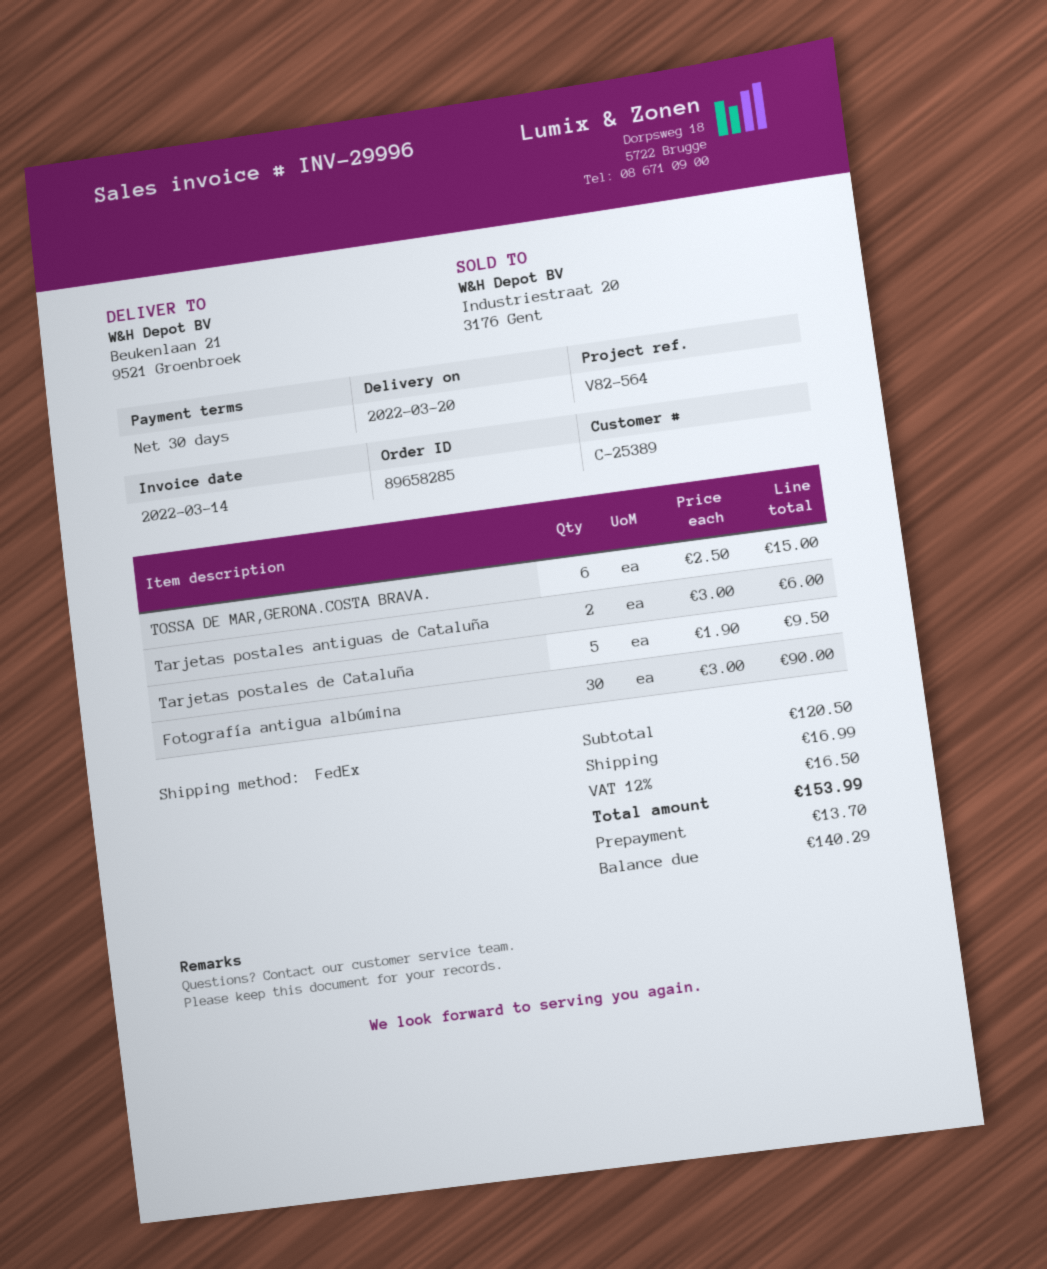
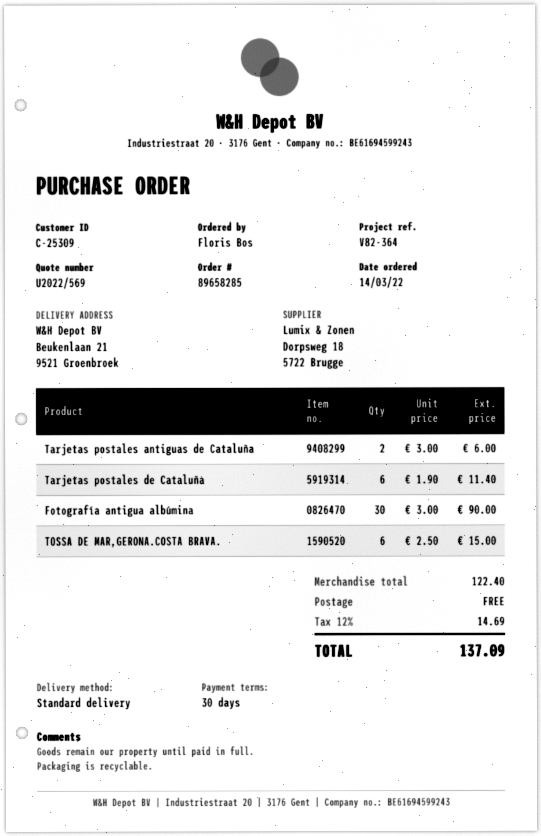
customer number: C-25389 -> C-25309
reference: V82-564 -> V82-364
shipping method: FedEx -> standard
Tarjetas postales de Cataluña: 5 x 1.90 = 9.50 -> 6 x 1.90 = 11.40
subtotal: 120.50 -> 122.40
shipping: 16.99 -> 0.00
tax: 12% = 16.50 -> 12% = 14.69
total: 153.99 -> 137.09

